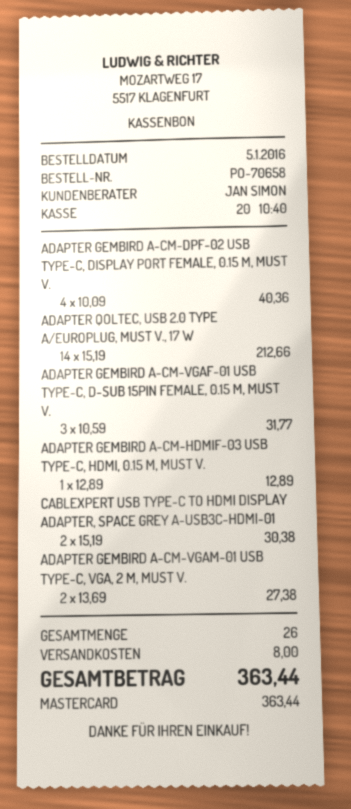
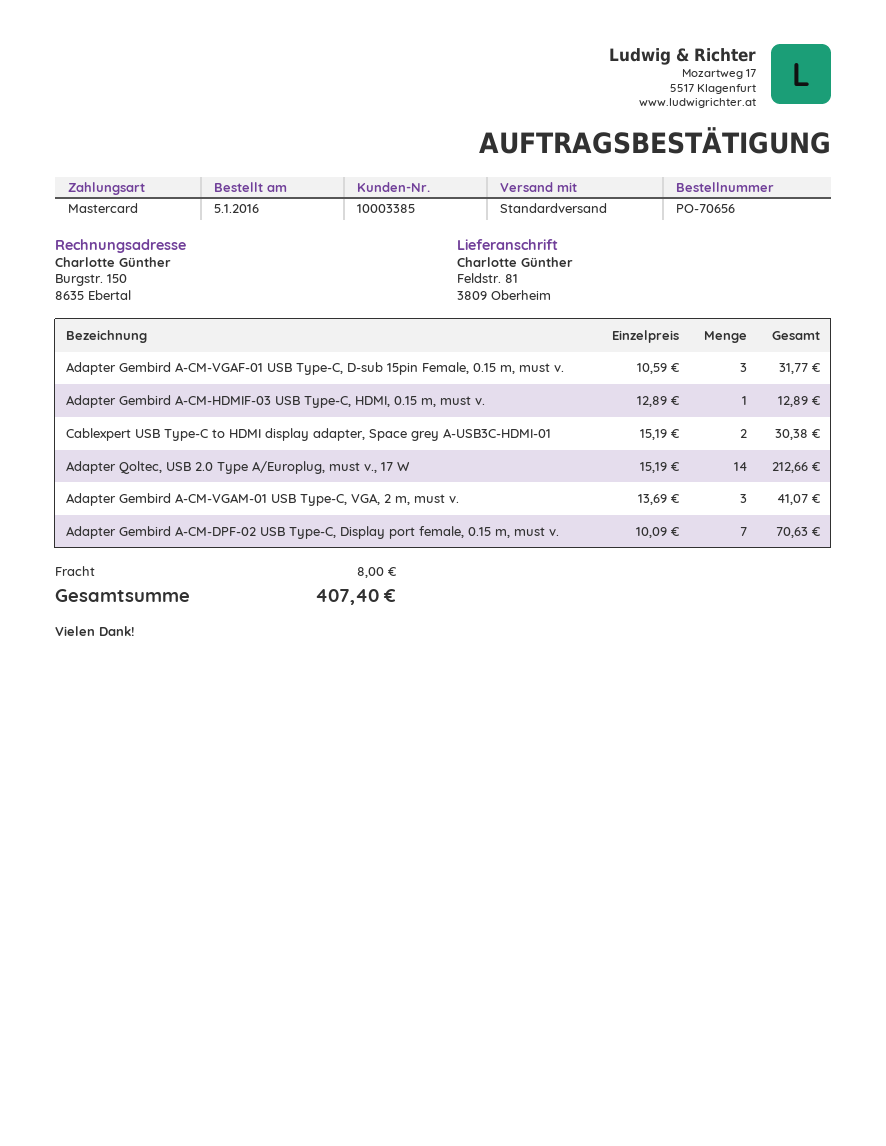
order number: PO-70658 -> PO-70656
ADAPTER GEMBIRD A-CM-DPF-02 USB TYPE-C, DISPLAY PORT FEMALE, 0.15 M, MUST V.: 4 x 10.09 = 40.36 -> 7 x 10.09 = 70.63
ADAPTER GEMBIRD A-CM-VGAM-01 USB TYPE-C, VGA, 2 M, MUST V.: 2 x 13.69 = 27.38 -> 3 x 13.69 = 41.07
total: 363.44 -> 407.40

